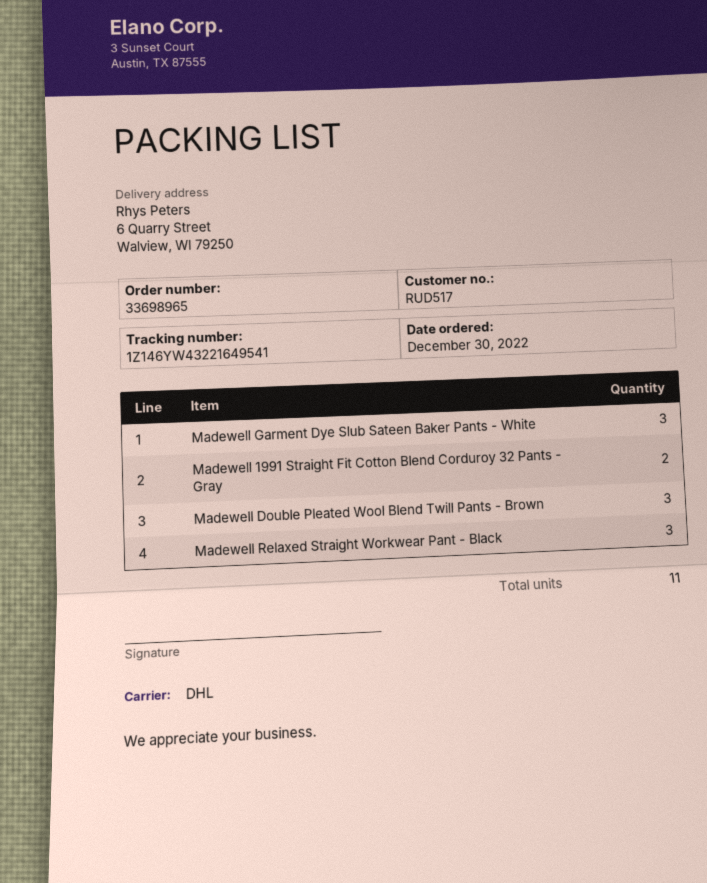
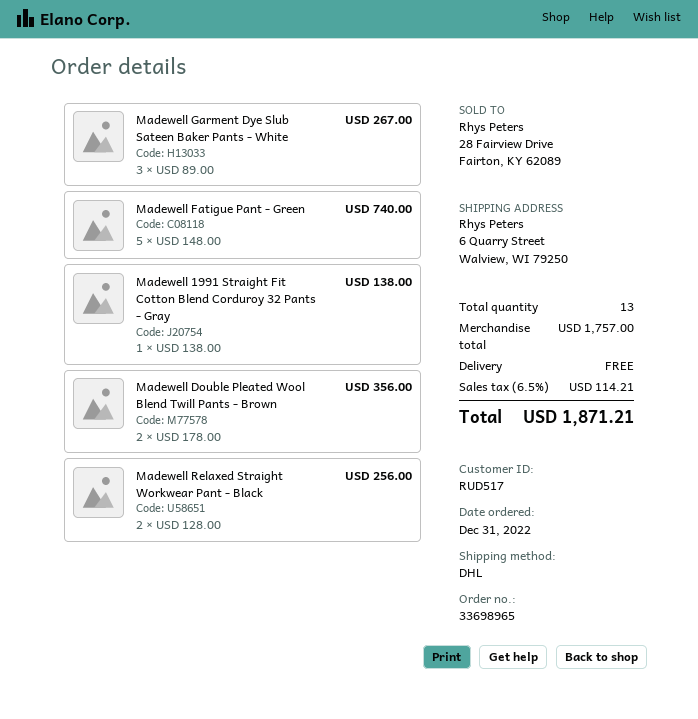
order date: 2022-12-30 -> 2022-12-31
Madewell 1991 Straight Fit Cotton Blend Corduroy 32 Pants - Gray: 2 -> 1
Madewell Double Pleated Wool Blend Twill Pants - Brown: 3 -> 2
Madewell Relaxed Straight Workwear Pant - Black: 3 -> 2
Madewell Fatigue Pant - Green: none -> 5
total quantity: 11 -> 13

